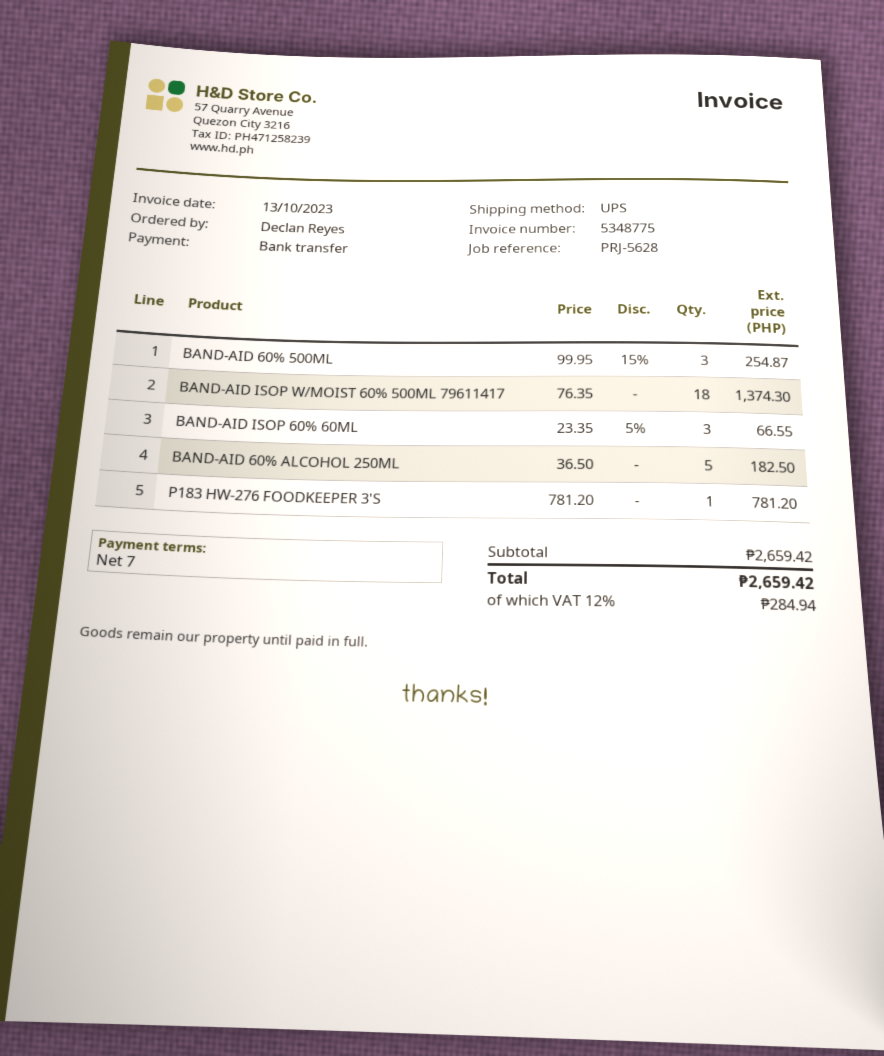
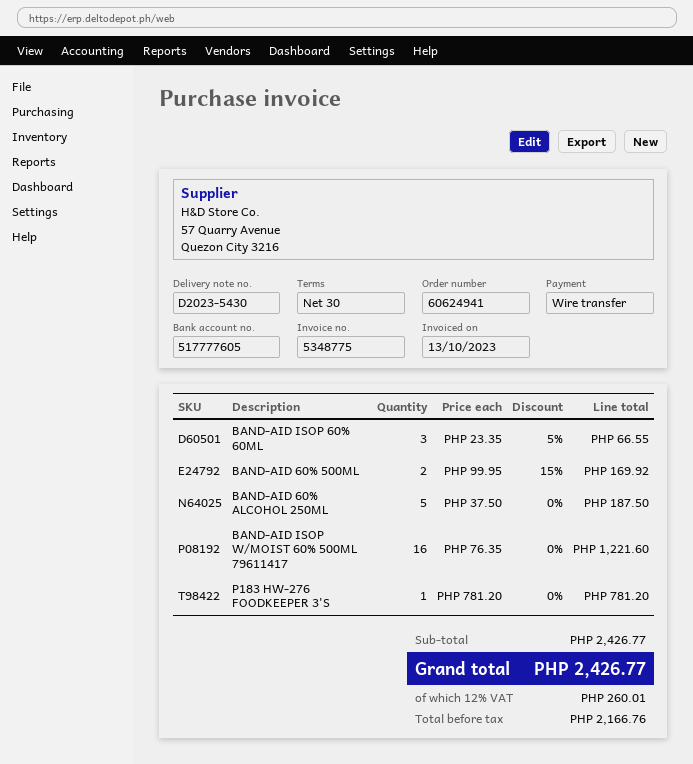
payment terms: 7 days -> 30 days
BAND-AID 60% 500ML: 3 x 99.95 - 15% = 254.87 -> 2 x 99.95 - 15% = 169.92
BAND-AID ISOP W/MOIST 60% 500ML 79611417: 18 x 76.35 = 1374.30 -> 16 x 76.35 = 1221.60
BAND-AID 60% ALCOHOL 250ML: 5 x 36.50 = 182.50 -> 5 x 37.50 = 187.50
subtotal: 2659.42 -> 2426.77
tax: 12% = 284.94 -> 12% = 260.01
total: 2659.42 -> 2426.77

